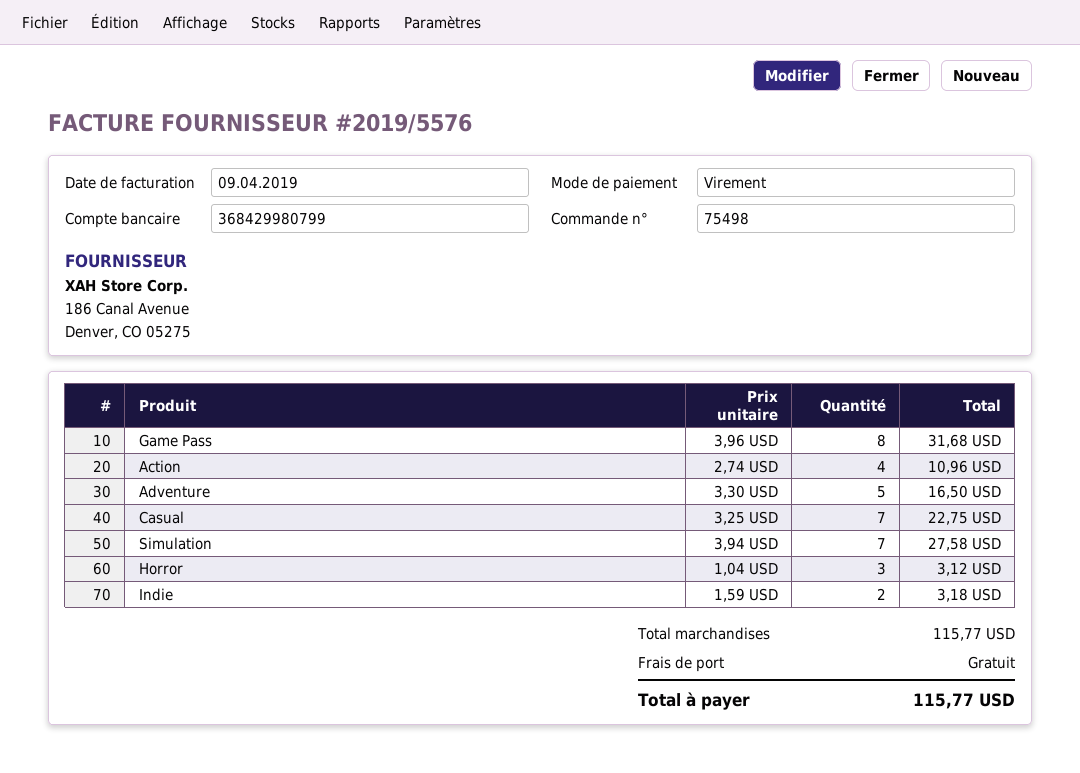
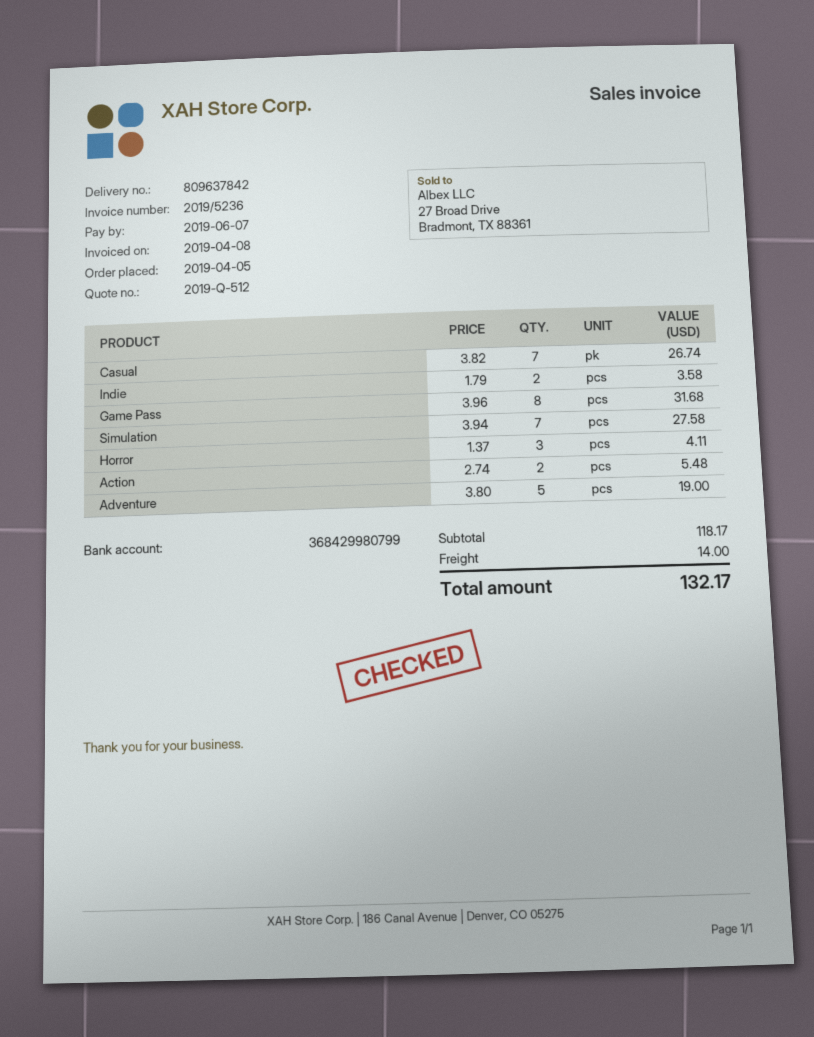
invoice number: 2019/5576 -> 2019/5236
invoice date: 2019-04-09 -> 2019-04-08
Action: 4 x 2.74 = 10.96 -> 2 x 2.74 = 5.48
Adventure: 5 x 3.30 = 16.50 -> 5 x 3.80 = 19.00
Casual: 7 x 3.25 = 22.75 -> 7 x 3.82 = 26.74
Horror: 3 x 1.04 = 3.12 -> 3 x 1.37 = 4.11
Indie: 2 x 1.59 = 3.18 -> 2 x 1.79 = 3.58
subtotal: 115.77 -> 118.17
shipping: 0.00 -> 14.00
total: 115.77 -> 132.17

